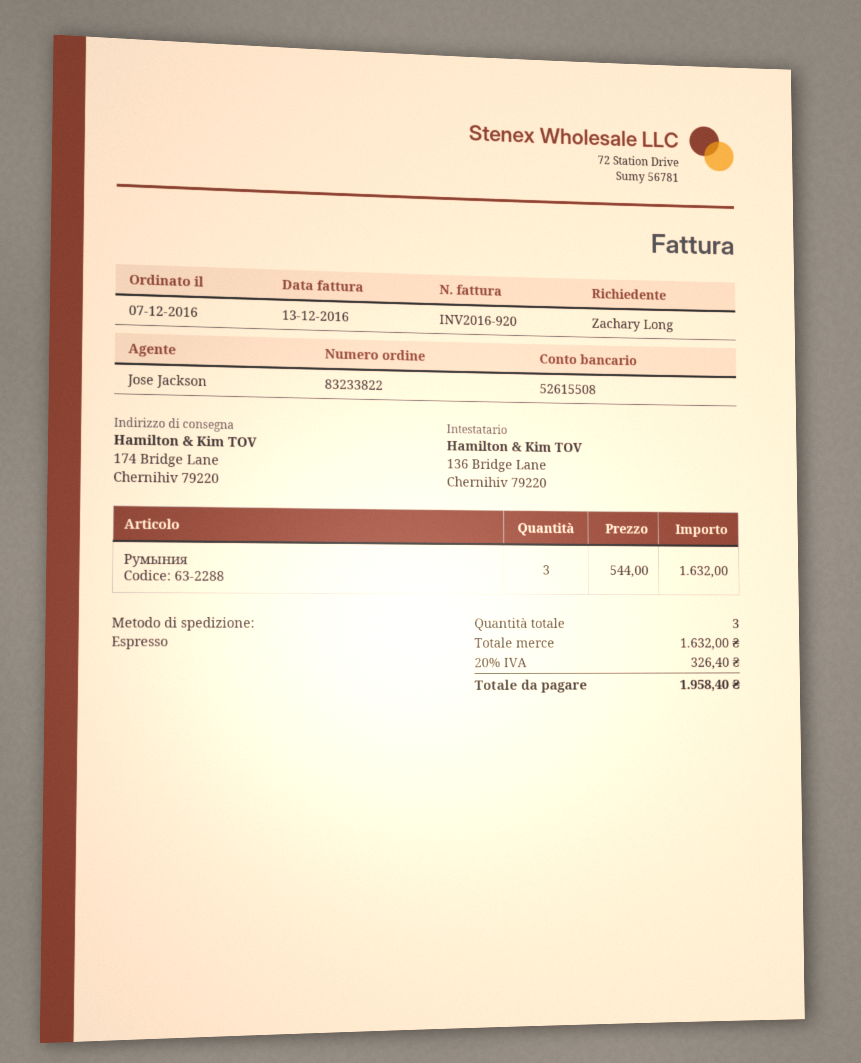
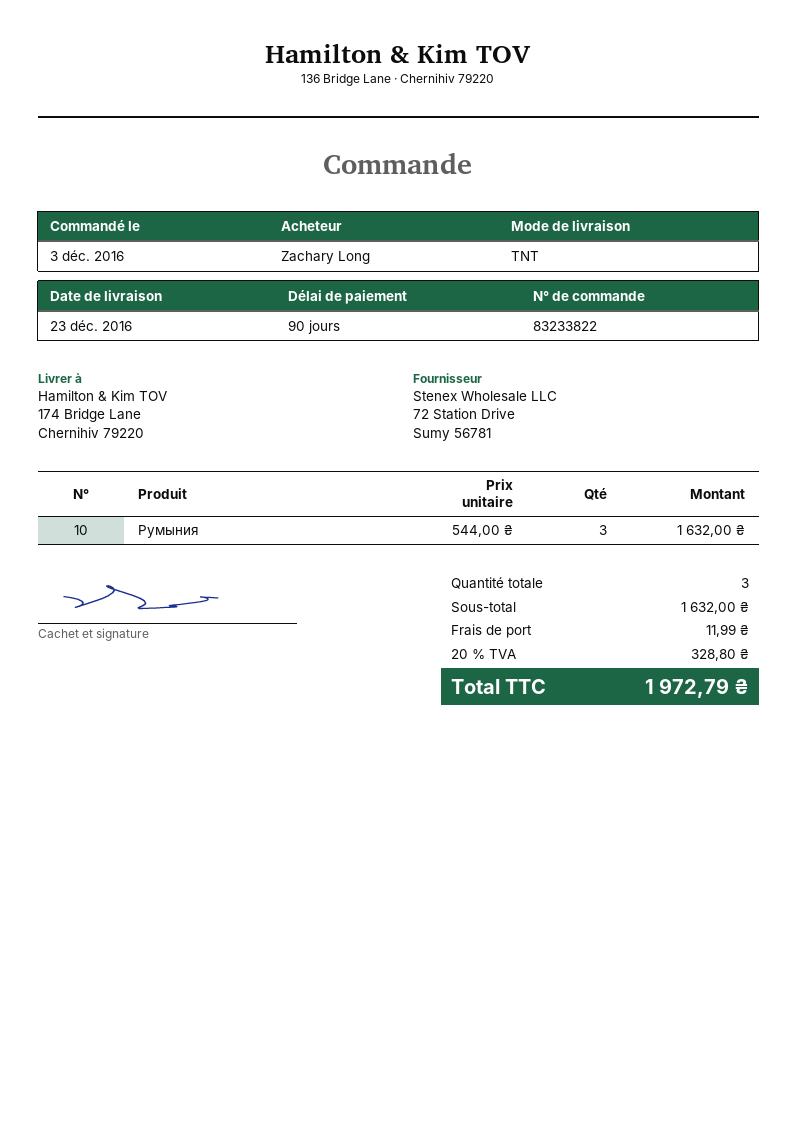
order date: 2016-12-07 -> 2016-12-03
shipping method: express -> TNT
shipping: none -> 11.99
tax: 20% = 326.40 -> 20% = 328.80
total: 1958.40 -> 1972.79

